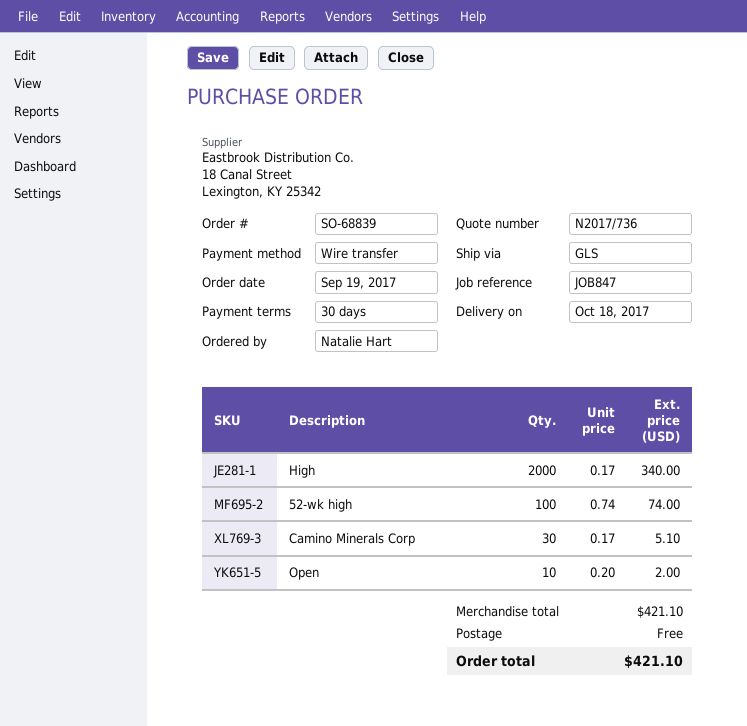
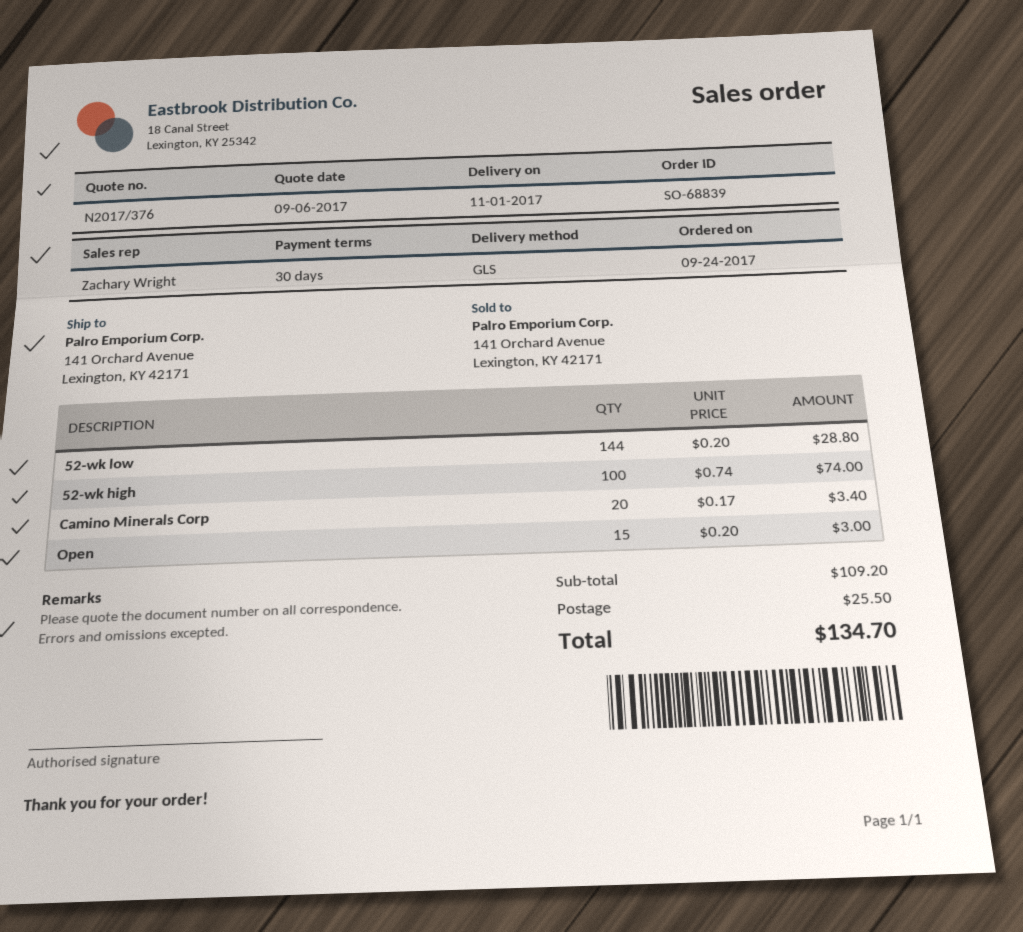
quote number: N2017/736 -> N2017/376
order date: 2017-09-19 -> 2017-09-24
delivery date: 2017-10-18 -> 2017-11-01
High: 2000 x 0.17 = 340.00 -> none
Camino Minerals Corp: 30 x 0.17 = 5.10 -> 20 x 0.17 = 3.40
Open: 10 x 0.20 = 2.00 -> 15 x 0.20 = 3.00
52-wk low: none -> 144 x 0.20 = 28.80
subtotal: 421.10 -> 109.20
shipping: 0.00 -> 25.50
total: 421.10 -> 134.70

